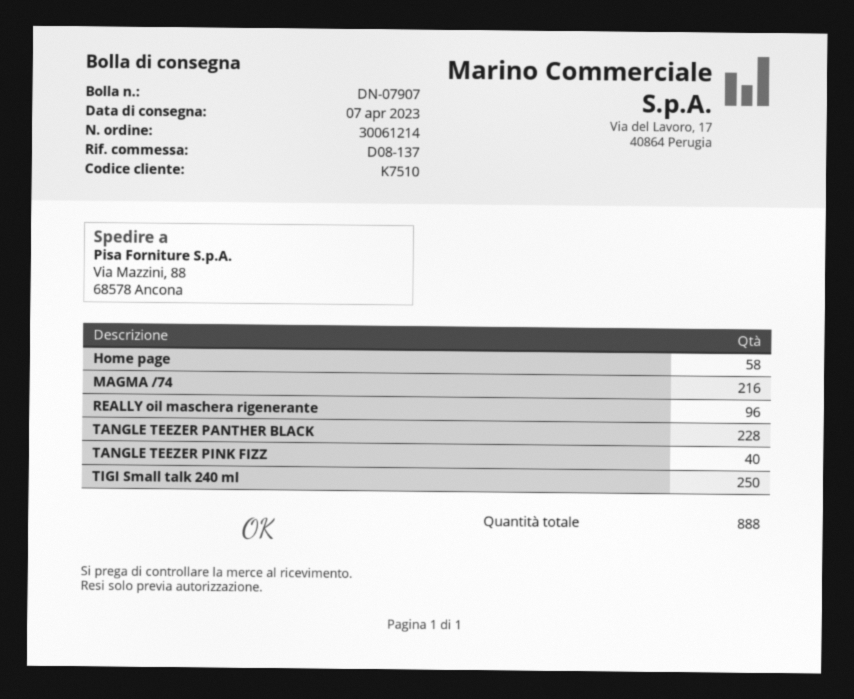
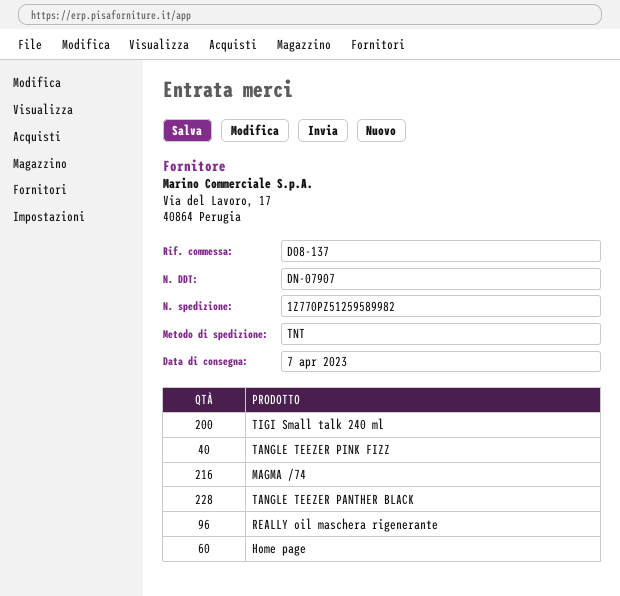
Home page: 58 -> 60
TIGI Small talk 240 ml: 250 -> 200

